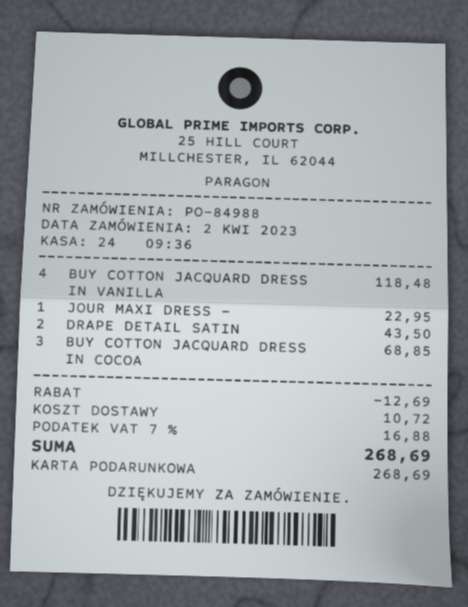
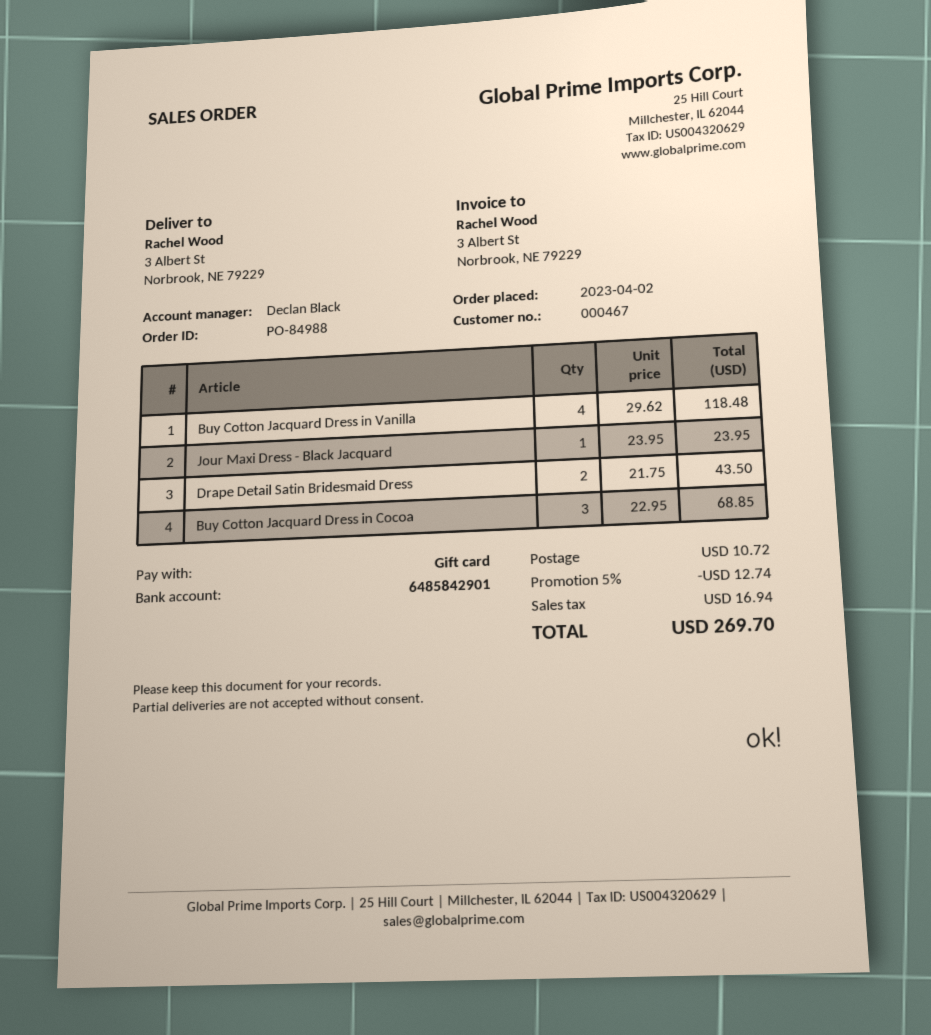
JOUR MAXI DRESS -: 1 for 22.95 -> 1 for 23.95
discount: 12.69 -> 12.74
tax: 16.88 -> 16.94
total: 268.69 -> 269.70

